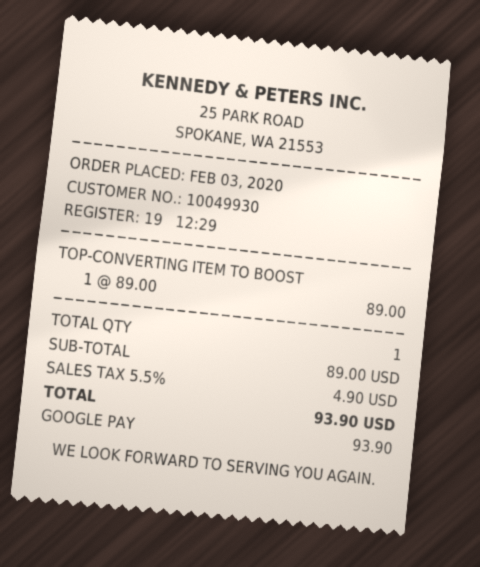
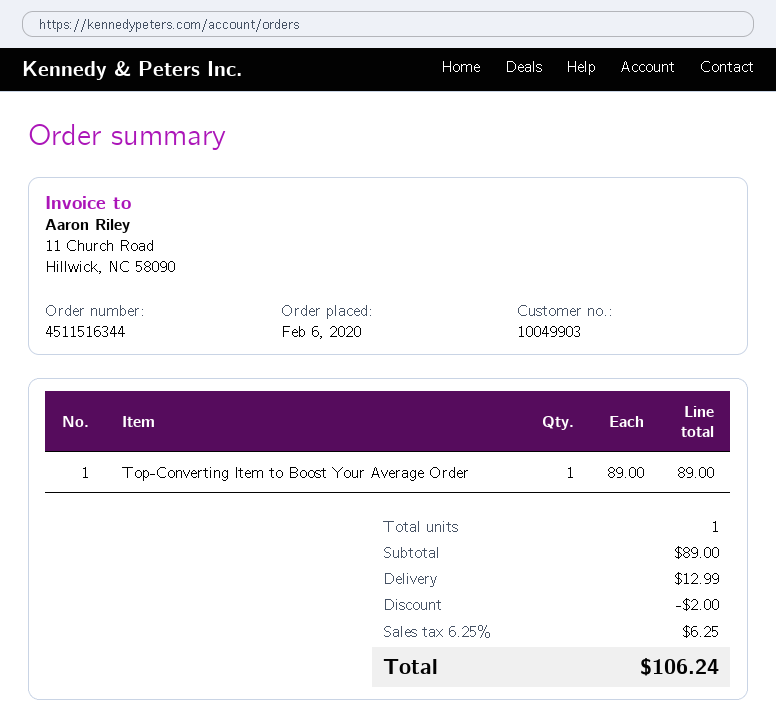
order date: 2020-02-03 -> 2020-02-06
customer number: 10049930 -> 10049903
discount: none -> 2.00
shipping: none -> 12.99
tax: 5.5% = 4.90 -> 6.25% = 6.25
total: 93.90 -> 106.24

